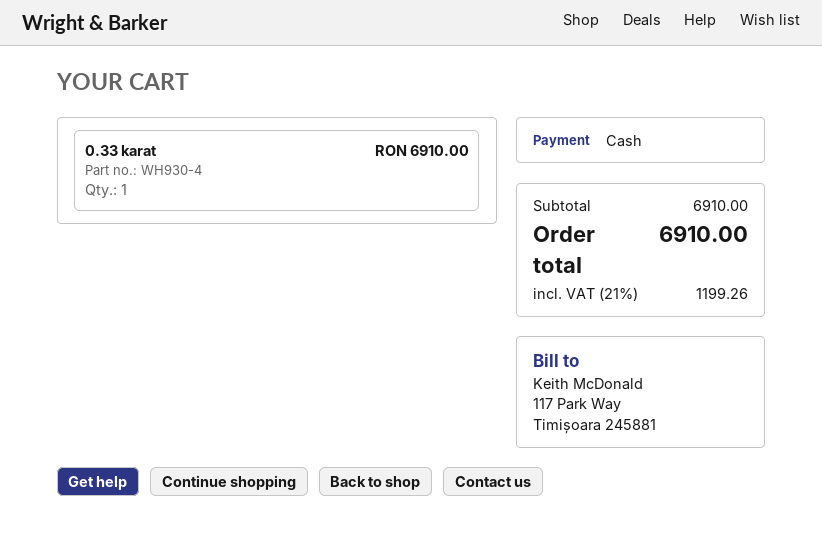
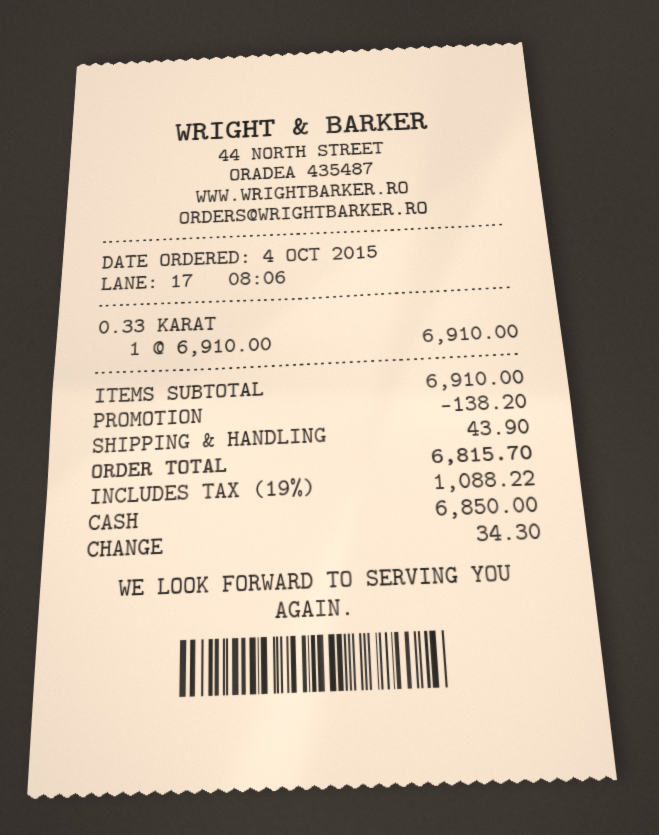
discount: none -> 138.20
shipping: none -> 43.90
tax: 21% = 1199.26 -> 19% = 1088.22
total: 6910.00 -> 6815.70

